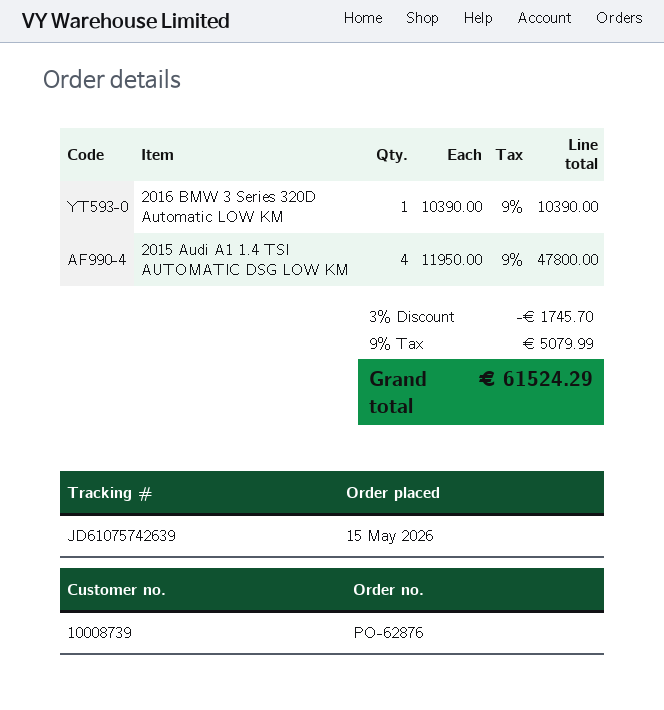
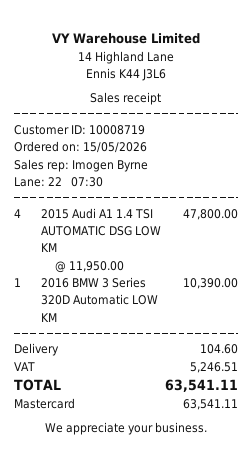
customer number: 10008739 -> 10008719
discount: 3% = 1745.70 -> none
shipping: none -> 104.60
tax: 5079.99 -> 5246.51
total: 61524.29 -> 63541.11

